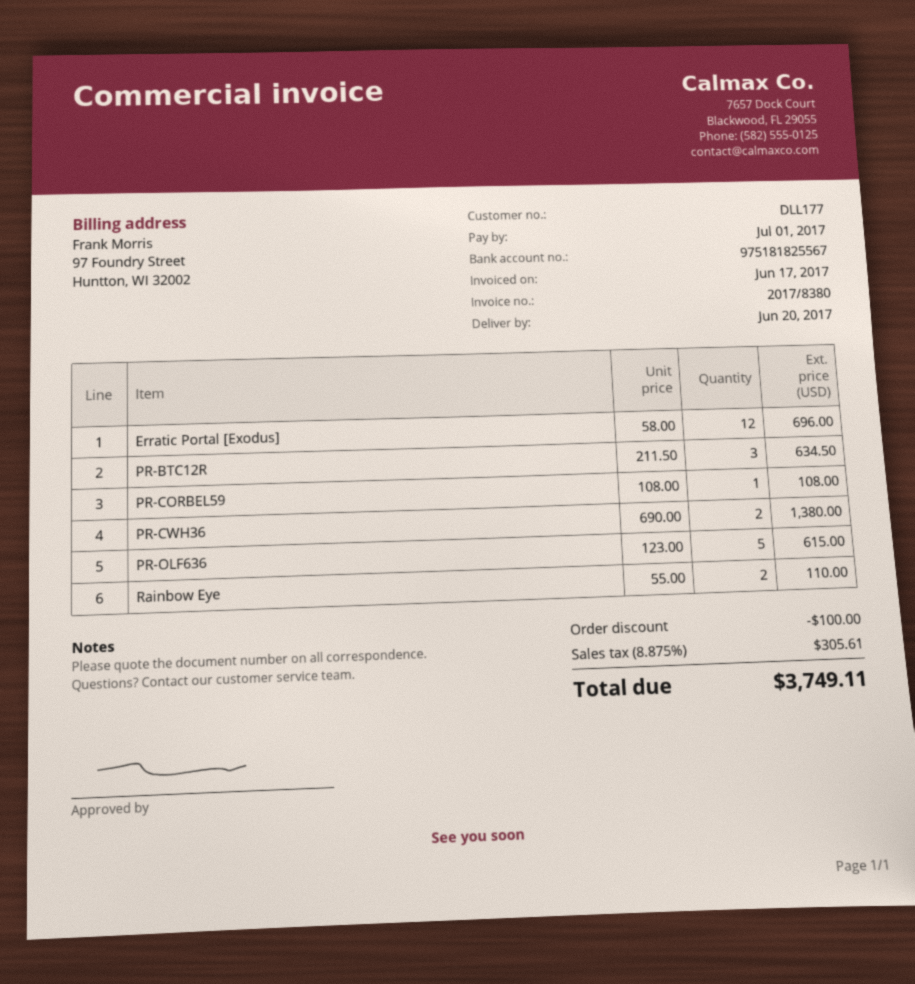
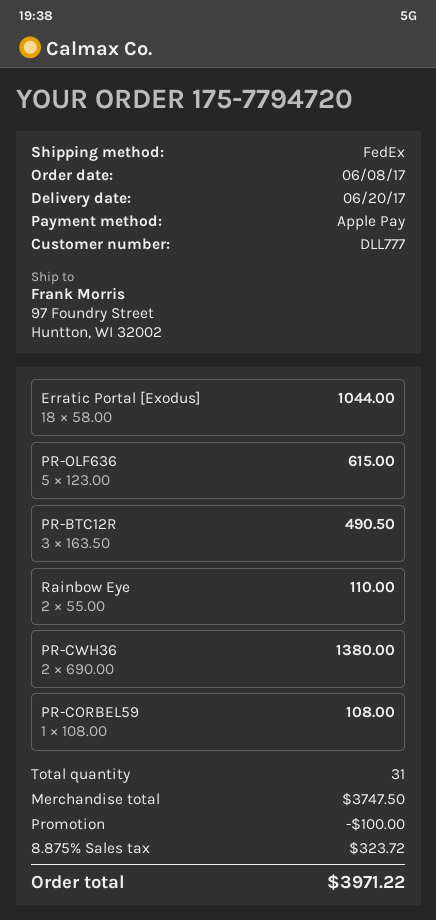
customer number: DLL177 -> DLL777
Erratic Portal [Exodus]: 12 x 58.00 = 696.00 -> 18 x 58.00 = 1044.00
PR-BTC12R: 3 x 211.50 = 634.50 -> 3 x 163.50 = 490.50
tax: 8.875% = 305.61 -> 8.875% = 323.72
total: 3749.11 -> 3971.22

